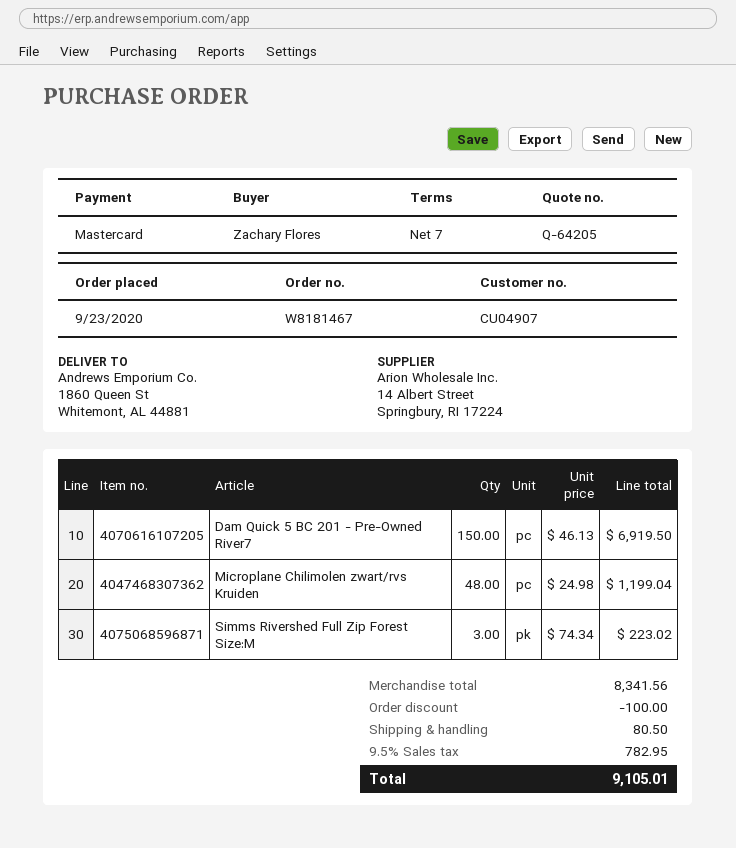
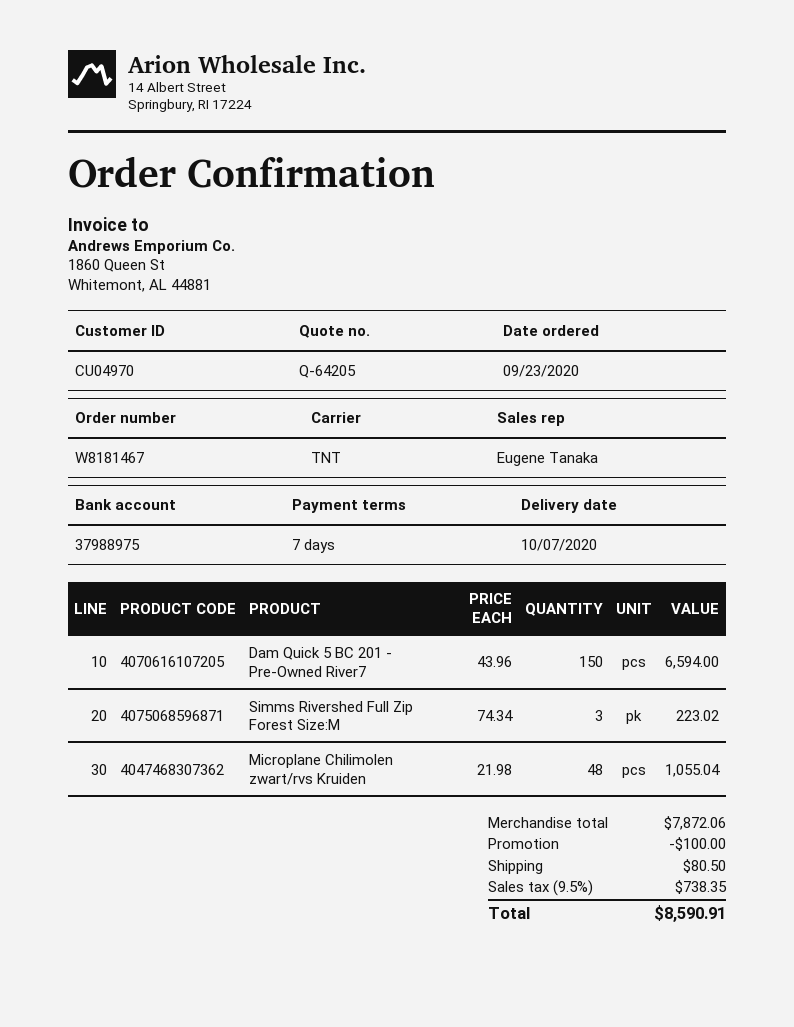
customer number: CU04907 -> CU04970
Dam Quick 5 BC 201 - Pre-Owned River7: 150 x 46.13 = 6919.50 -> 150 x 43.96 = 6594.00
Microplane Chilimolen zwart/rvs Kruiden: 48 x 24.98 = 1199.04 -> 48 x 21.98 = 1055.04
subtotal: 8341.56 -> 7872.06
tax: 9.5% = 782.95 -> 9.5% = 738.35
total: 9105.01 -> 8590.91

